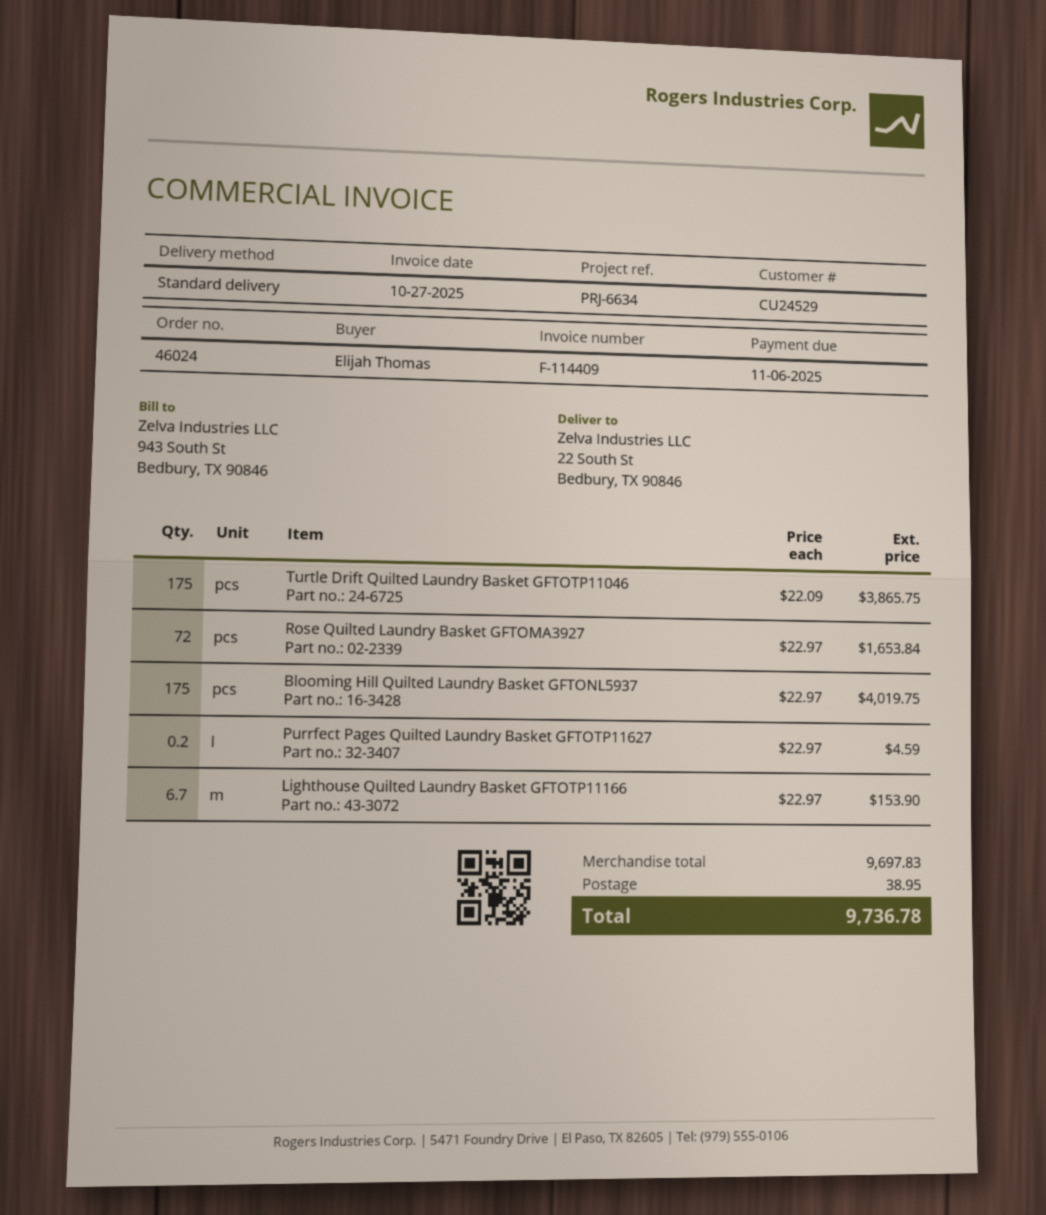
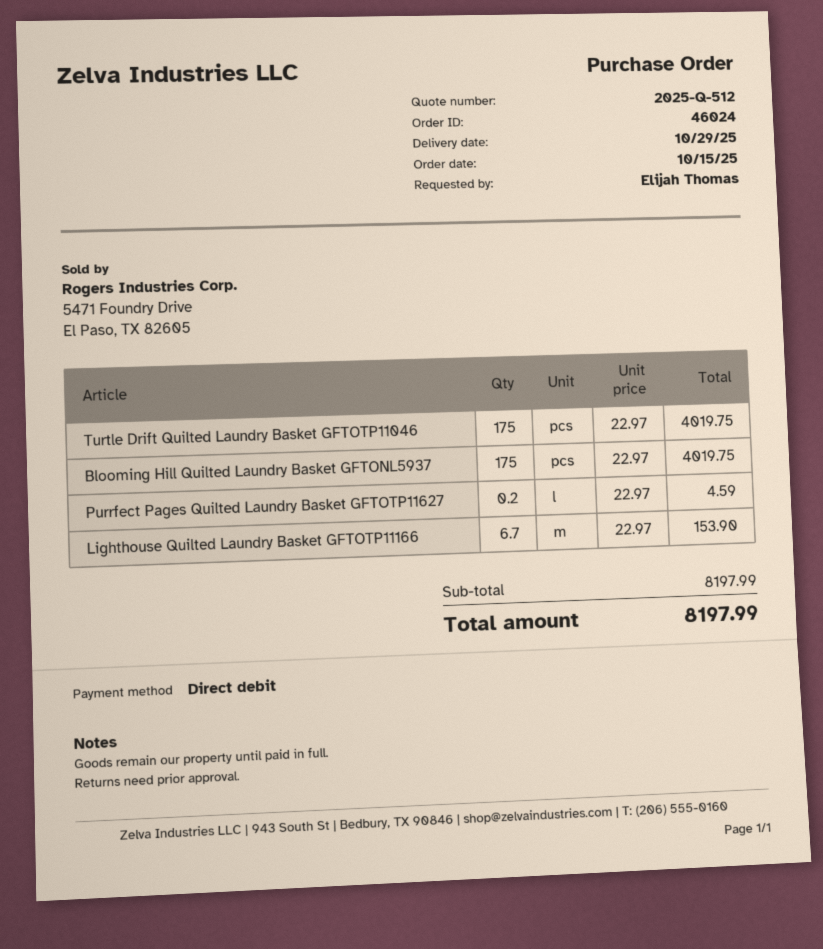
Turtle Drift Quilted Laundry Basket GFTOTP11046: 175 x 22.09 = 3865.75 -> 175 x 22.97 = 4019.75
Rose Quilted Laundry Basket GFTOMA3927: 72 x 22.97 = 1653.84 -> none
subtotal: 9697.83 -> 8197.99
shipping: 38.95 -> none
total: 9736.78 -> 8197.99

